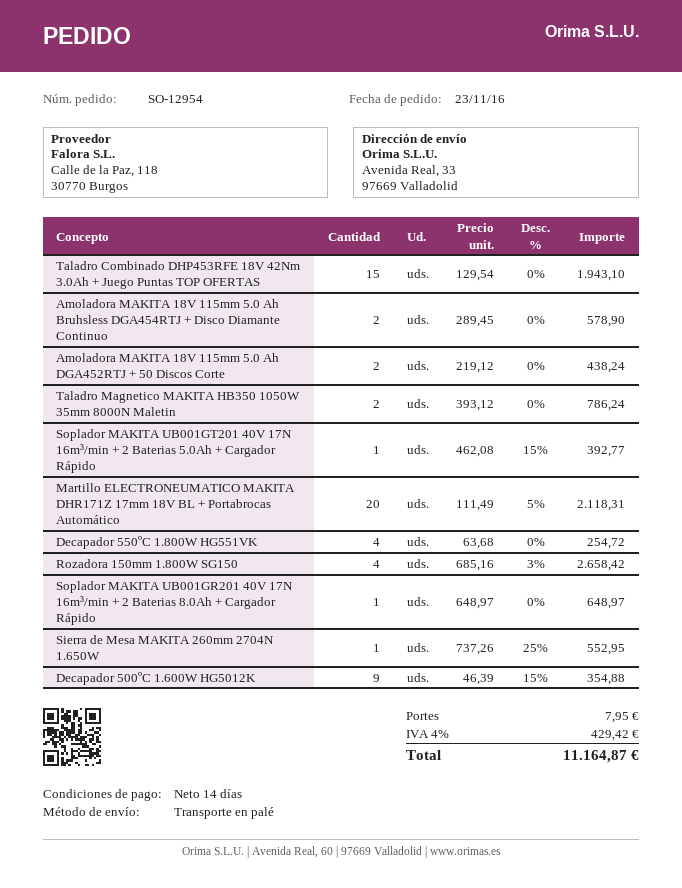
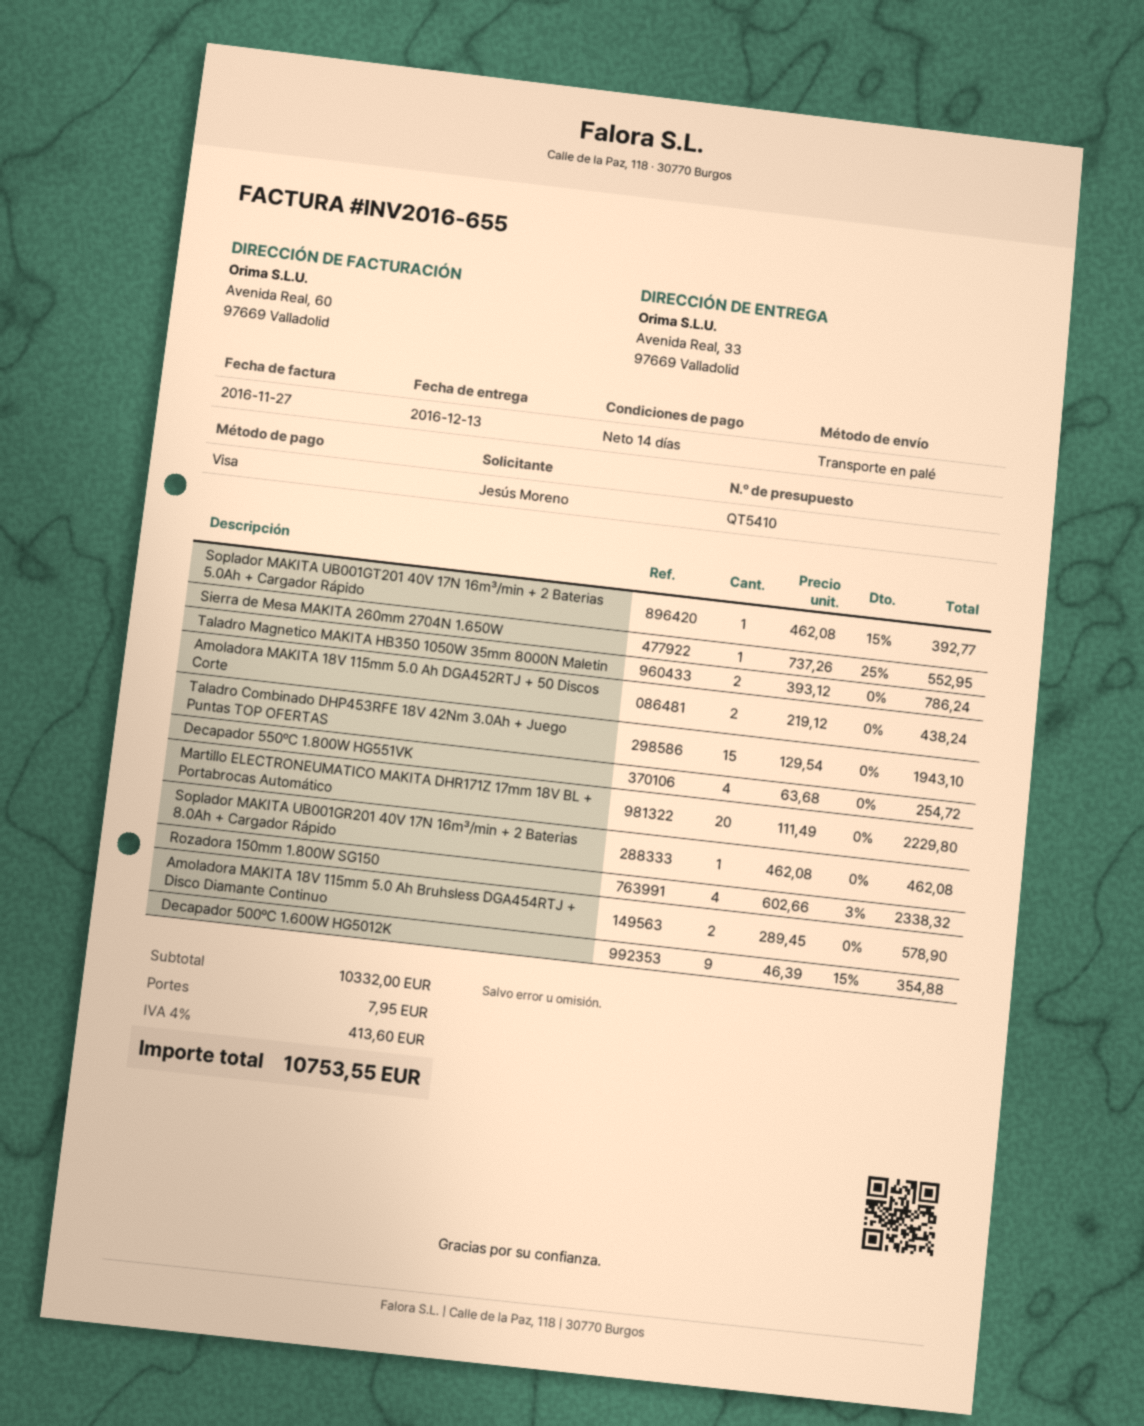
Martillo ELECTRONEUMATICO MAKITA DHR171Z 17mm 18V BL + Portabrocas Automático: 20 x 111.49 - 5% = 2118.31 -> 20 x 111.49 = 2229.80
Rozadora 150mm 1.800W SG150: 4 x 685.16 - 3% = 2658.42 -> 4 x 602.66 - 3% = 2338.32
Soplador MAKITA UB001GR201 40V 17N 16m³/min + 2 Baterias 8.0Ah + Cargador Rápido: 1 x 648.97 = 648.97 -> 1 x 462.08 = 462.08
tax: 4% = 429.42 -> 4% = 413.60
total: 11164.87 -> 10753.55

